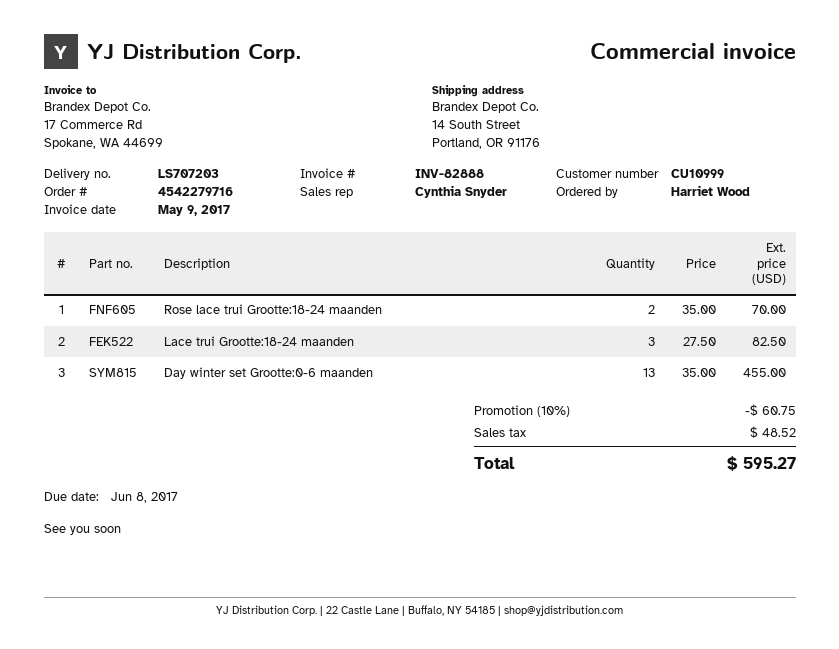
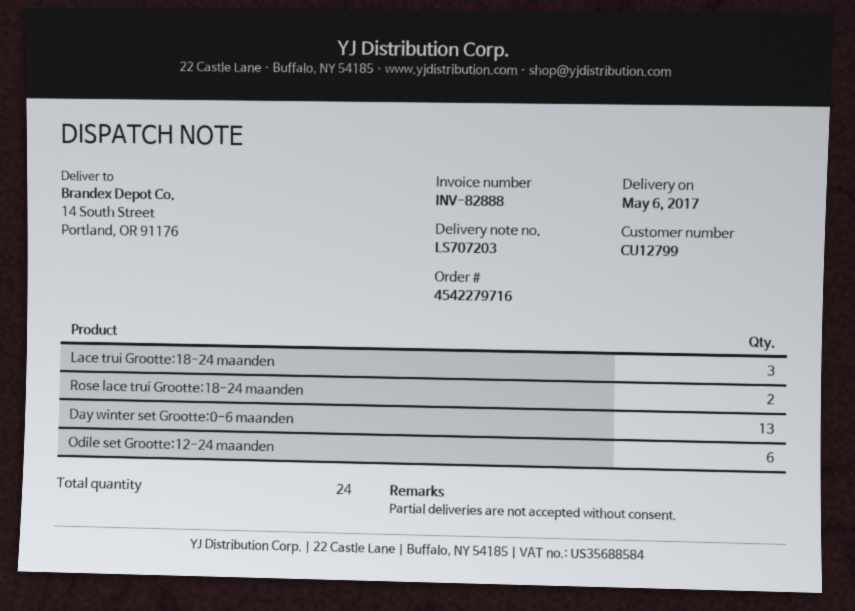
customer number: CU10999 -> CU12799
Odile set Grootte:12-24 maanden: none -> 6

